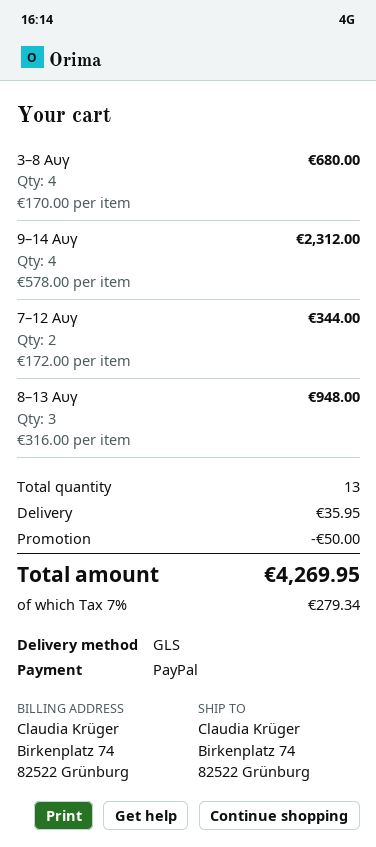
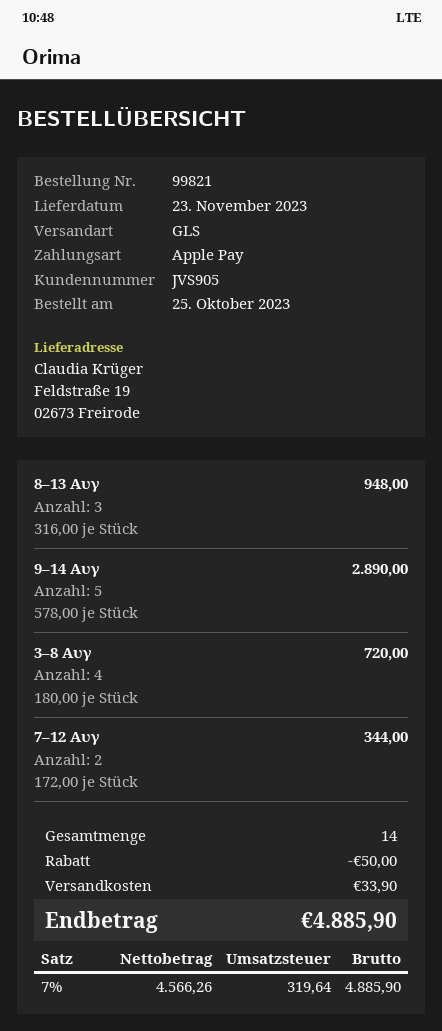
payment method: PayPal -> Apple Pay
ship to: Birkenplatz 74, 82522 Grünburg -> Feldstraße 19, 02673 Freirode
3–8 Αυγ: 4 x 170.00 = 680.00 -> 4 x 180.00 = 720.00
9–14 Αυγ: 4 x 578.00 = 2312.00 -> 5 x 578.00 = 2890.00
total quantity: 13 -> 14
shipping: 35.95 -> 33.90
tax: 7% = 279.34 -> 7% = 319.64
total: 4269.95 -> 4885.90

